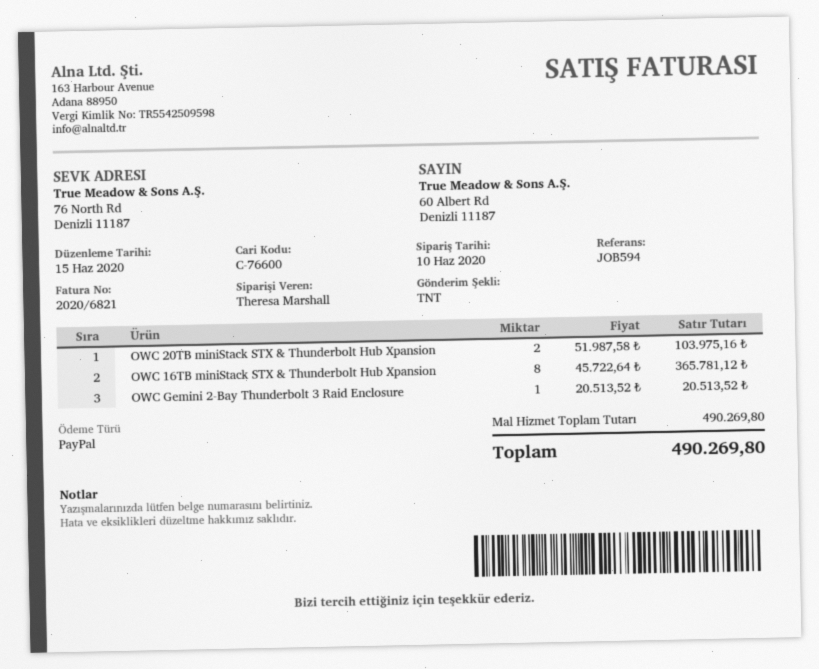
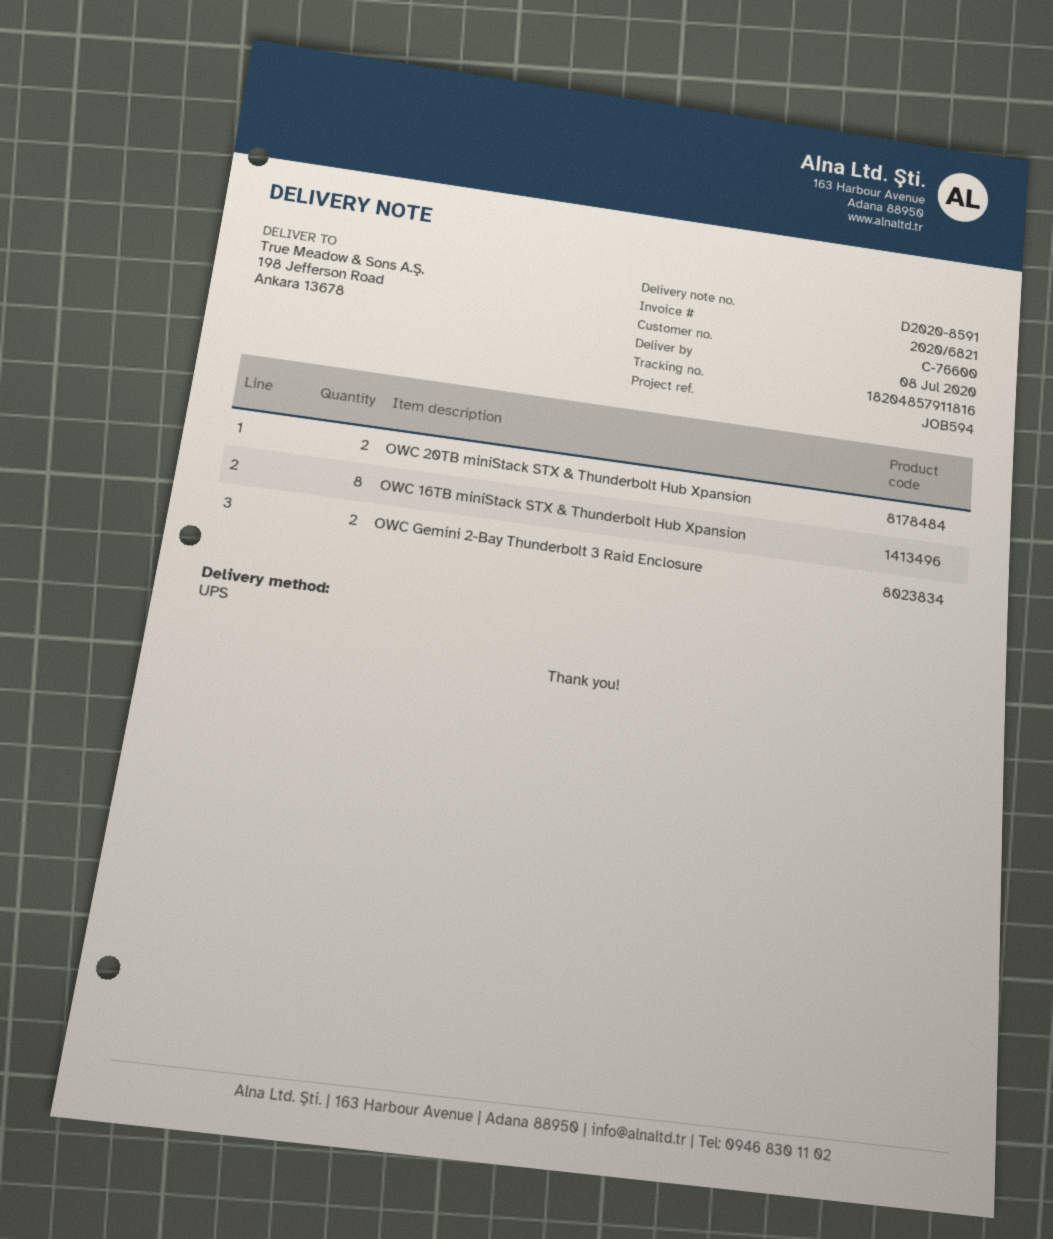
shipping method: TNT -> UPS
ship to: 76 North Rd, Denizli 11187 -> 198 Jefferson Road, Ankara 13678
OWC Gemini 2-Bay Thunderbolt 3 Raid Enclosure: 1 -> 2

